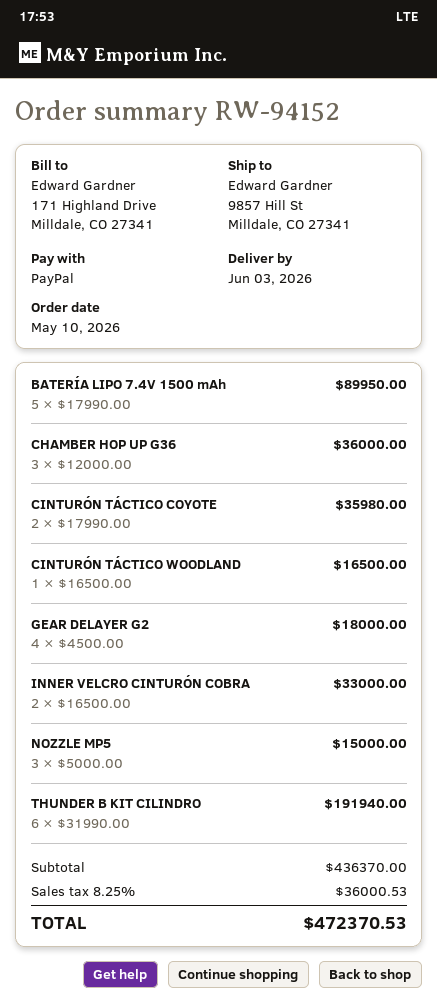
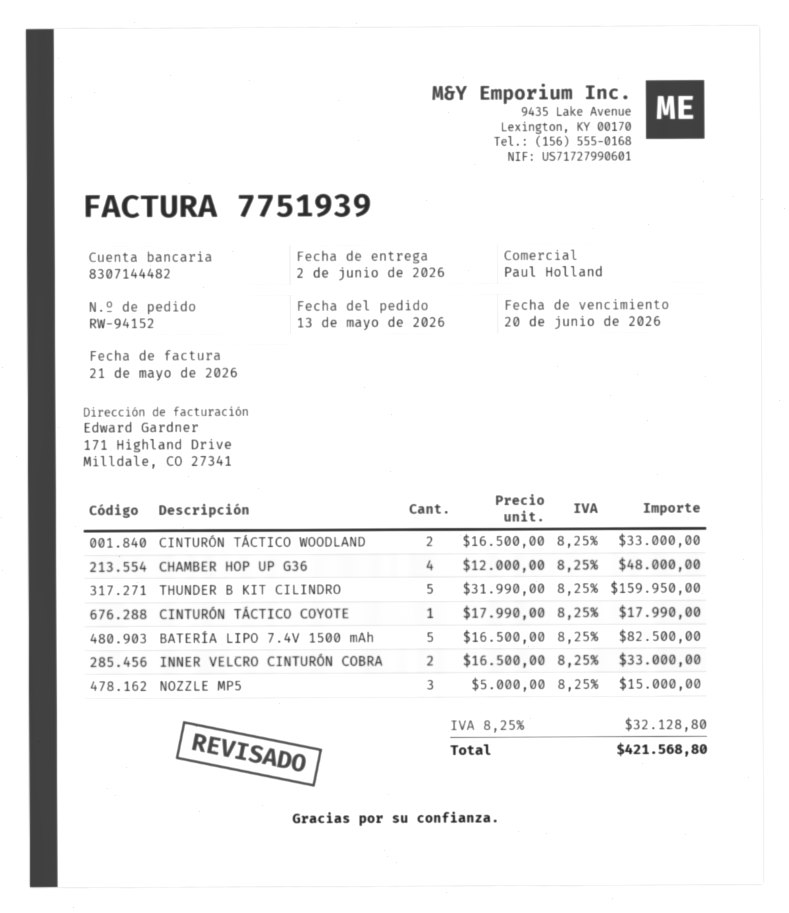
order date: 2026-05-10 -> 2026-05-13
delivery date: 2026-06-03 -> 2026-06-02
BATERÍA LIPO 7.4V 1500 mAh: 5 x 17990.00 = 89950.00 -> 5 x 16500.00 = 82500.00
CHAMBER HOP UP G36: 3 x 12000.00 = 36000.00 -> 4 x 12000.00 = 48000.00
CINTURÓN TÁCTICO COYOTE: 2 x 17990.00 = 35980.00 -> 1 x 17990.00 = 17990.00
CINTURÓN TÁCTICO WOODLAND: 1 x 16500.00 = 16500.00 -> 2 x 16500.00 = 33000.00
GEAR DELAYER G2: 4 x 4500.00 = 18000.00 -> none
THUNDER B KIT CILINDRO: 6 x 31990.00 = 191940.00 -> 5 x 31990.00 = 159950.00
tax: 8.25% = 36000.53 -> 8.25% = 32128.80
total: 472370.53 -> 421568.80

